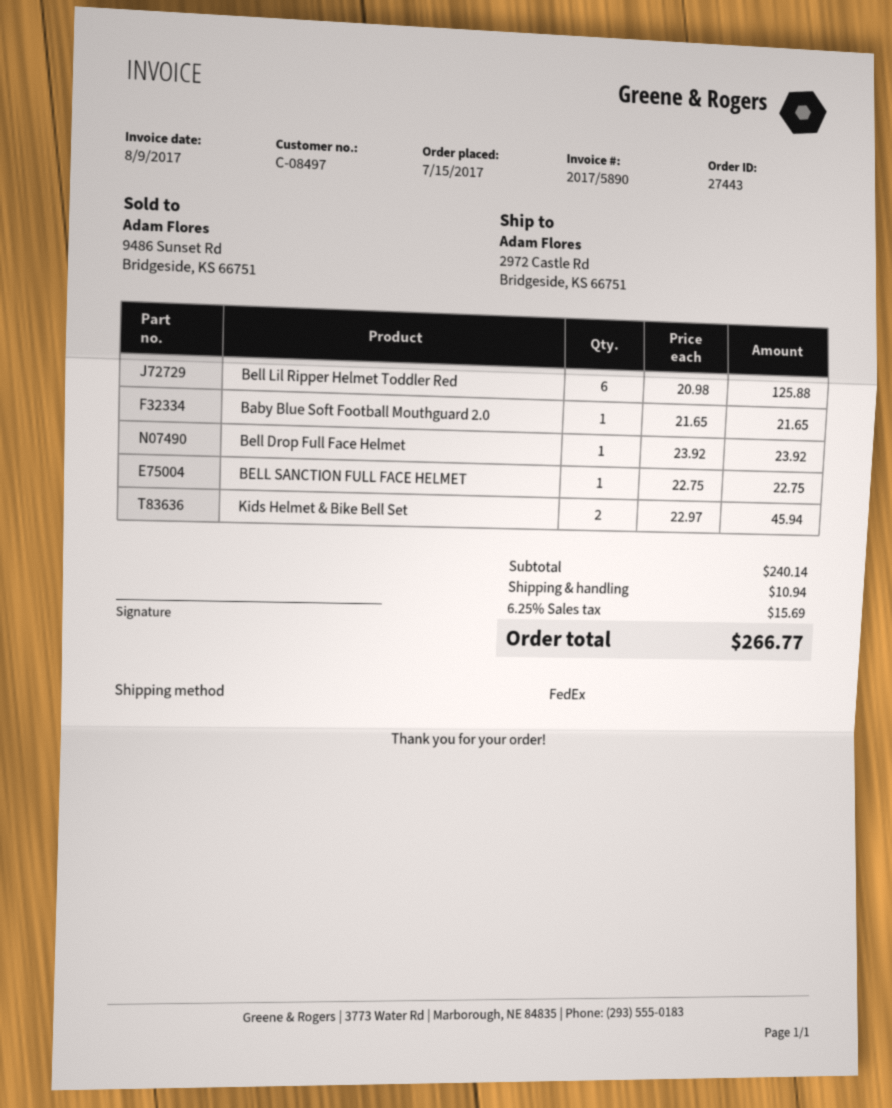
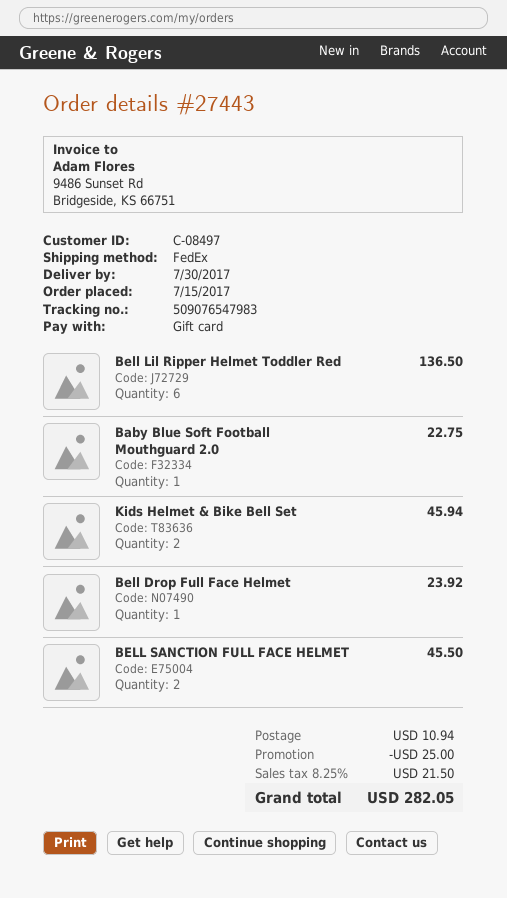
Bell Lil Ripper Helmet Toddler Red: 6 for 125.88 -> 6 for 136.50
Baby Blue Soft Football Mouthguard 2.0: 1 for 21.65 -> 1 for 22.75
BELL SANCTION FULL FACE HELMET: 1 for 22.75 -> 2 for 45.50
discount: none -> 25.00
tax: 6.25% = 15.69 -> 8.25% = 21.50
total: 266.77 -> 282.05

